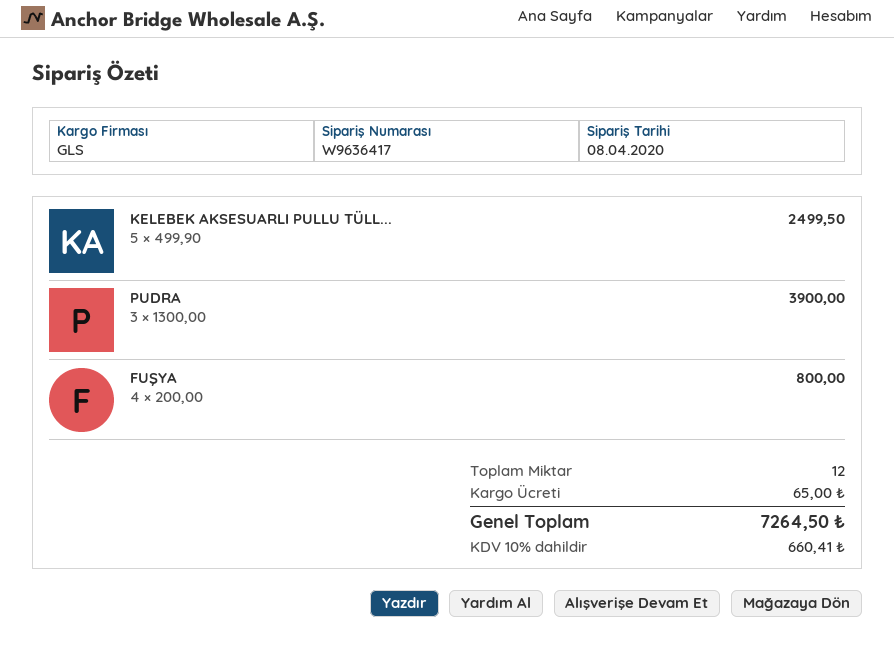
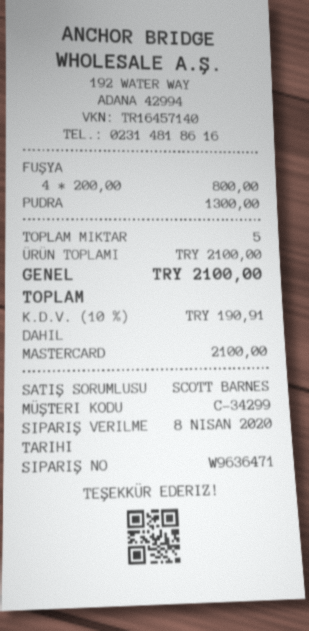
order number: W9636417 -> W9636471
KELEBEK AKSESUARLI PULLU TÜLL...: 5 x 499.90 = 2499.50 -> none
PUDRA: 3 x 1300.00 = 3900.00 -> 1 x 1300.00 = 1300.00
total quantity: 12 -> 5
shipping: 65.00 -> none
tax: 10% = 660.41 -> 10% = 190.91
total: 7264.50 -> 2100.00

